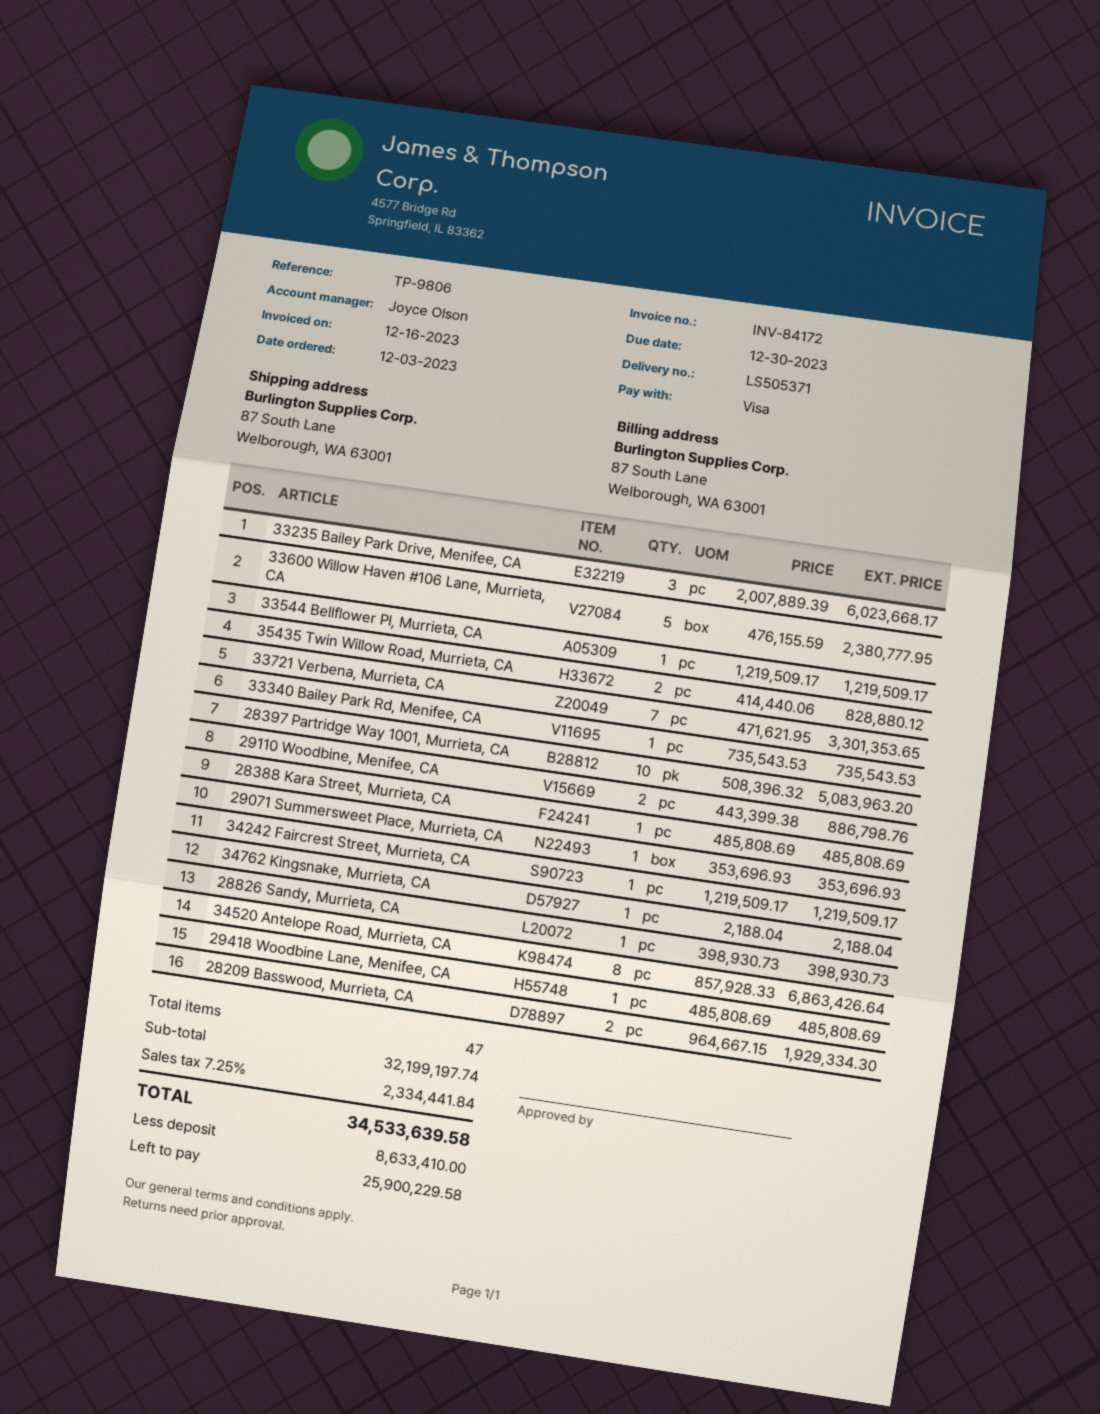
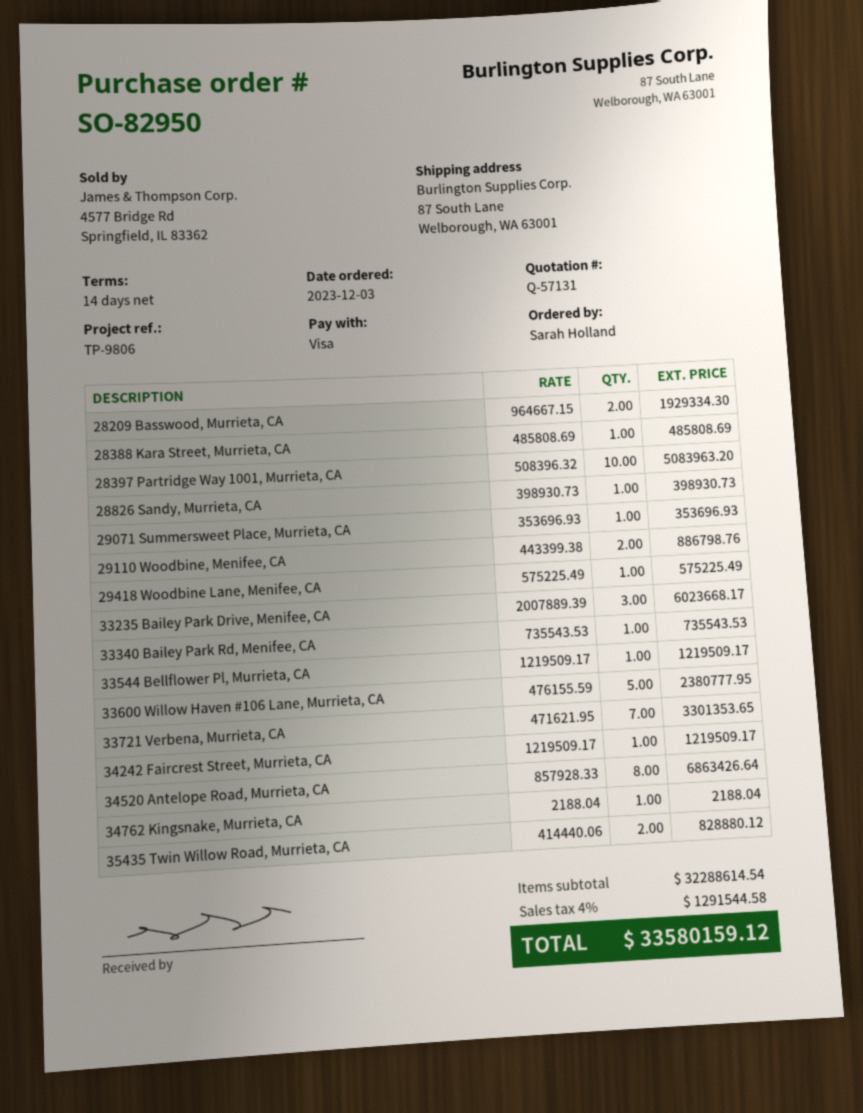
29418 Woodbine Lane, Menifee, CA: 1 x 485808.69 = 485808.69 -> 1 x 575225.49 = 575225.49
subtotal: 32199197.74 -> 32288614.54
tax: 7.25% = 2334441.84 -> 4% = 1291544.58
total: 34533639.58 -> 33580159.12

